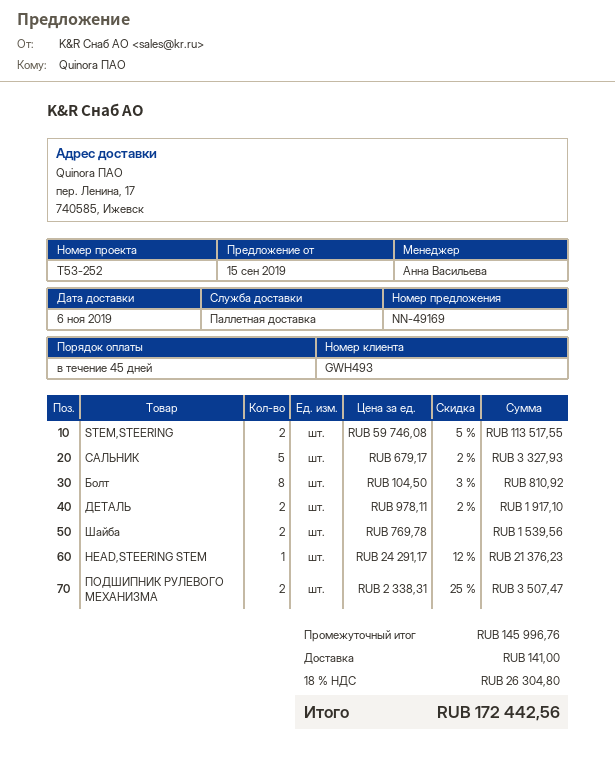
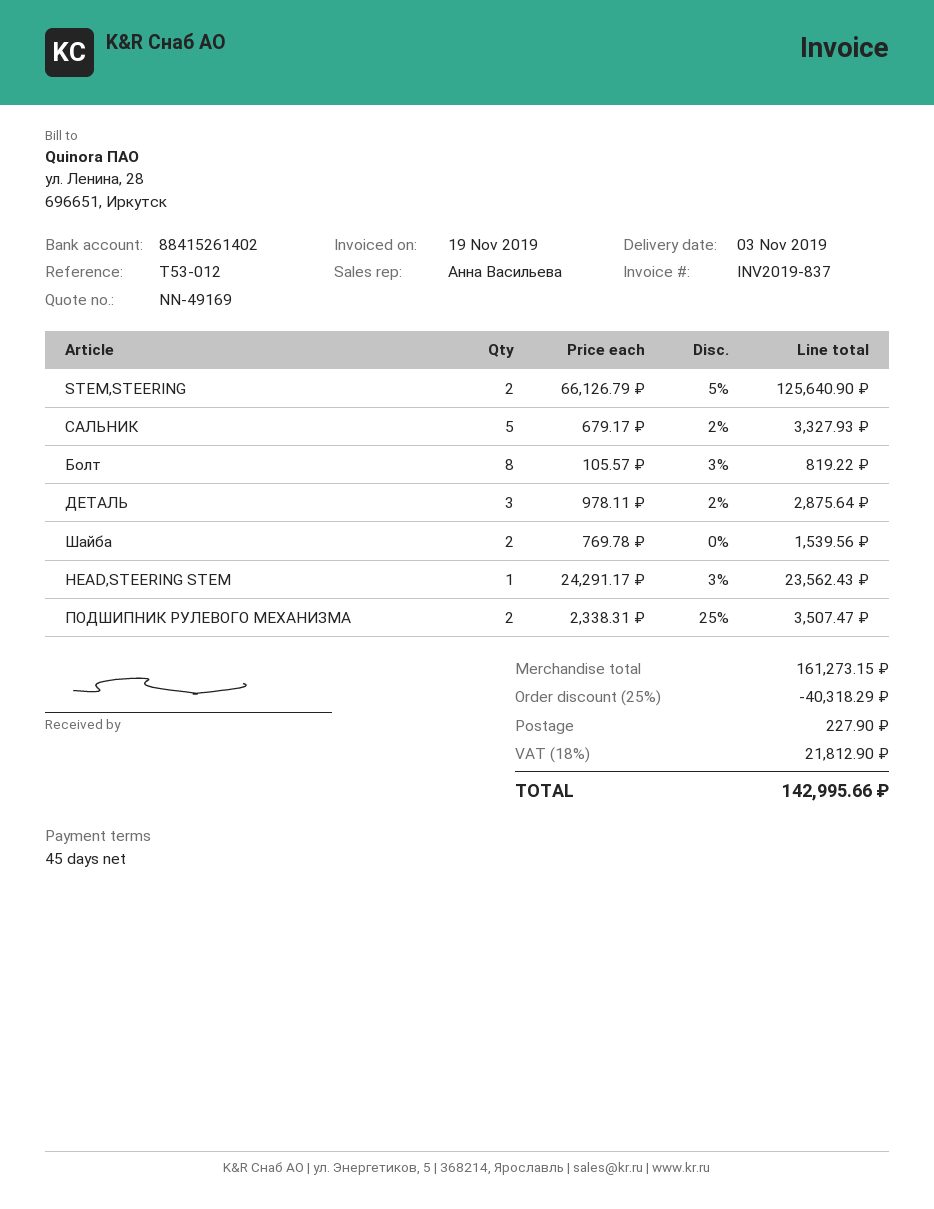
delivery date: 2019-11-06 -> 2019-11-03
reference: T53-252 -> T53-012
STEM,STEERING: 2 x 59746.08 - 5% = 113517.55 -> 2 x 66126.79 - 5% = 125640.90
Болт: 8 x 104.50 - 3% = 810.92 -> 8 x 105.57 - 3% = 819.22
ДЕТАЛЬ: 2 x 978.11 - 2% = 1917.10 -> 3 x 978.11 - 2% = 2875.64
HEAD,STEERING STEM: 1 x 24291.17 - 12% = 21376.23 -> 1 x 24291.17 - 3% = 23562.43
subtotal: 145996.76 -> 161273.15
discount: none -> 25% = 40318.29
shipping: 141.00 -> 227.90
tax: 18% = 26304.80 -> 18% = 21812.90
total: 172442.56 -> 142995.66

